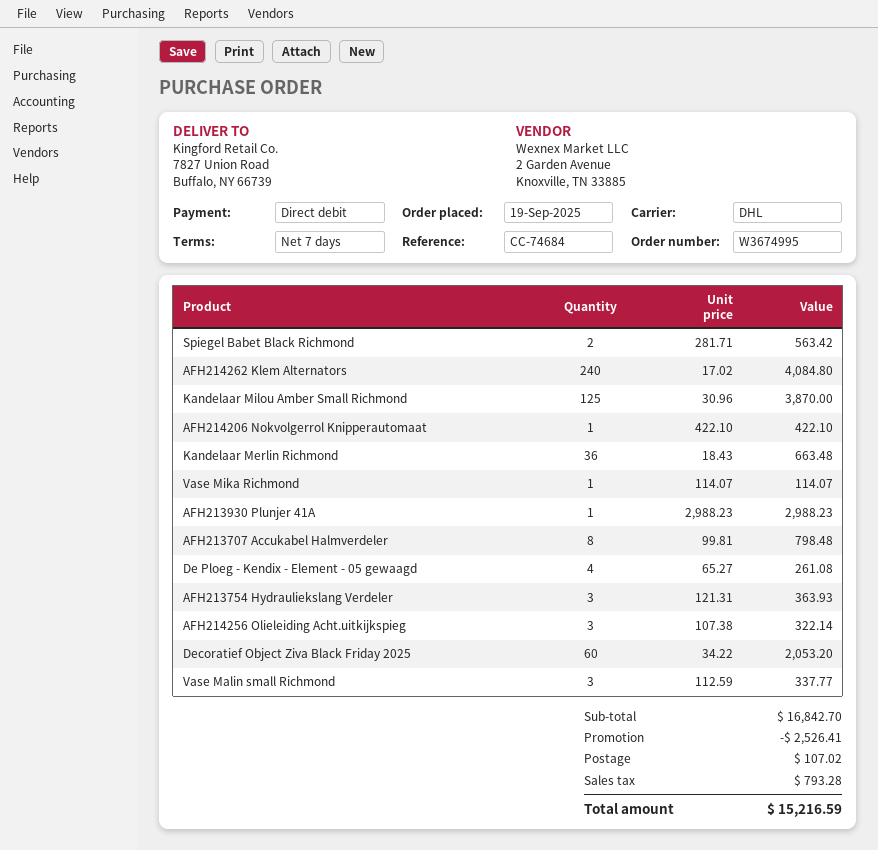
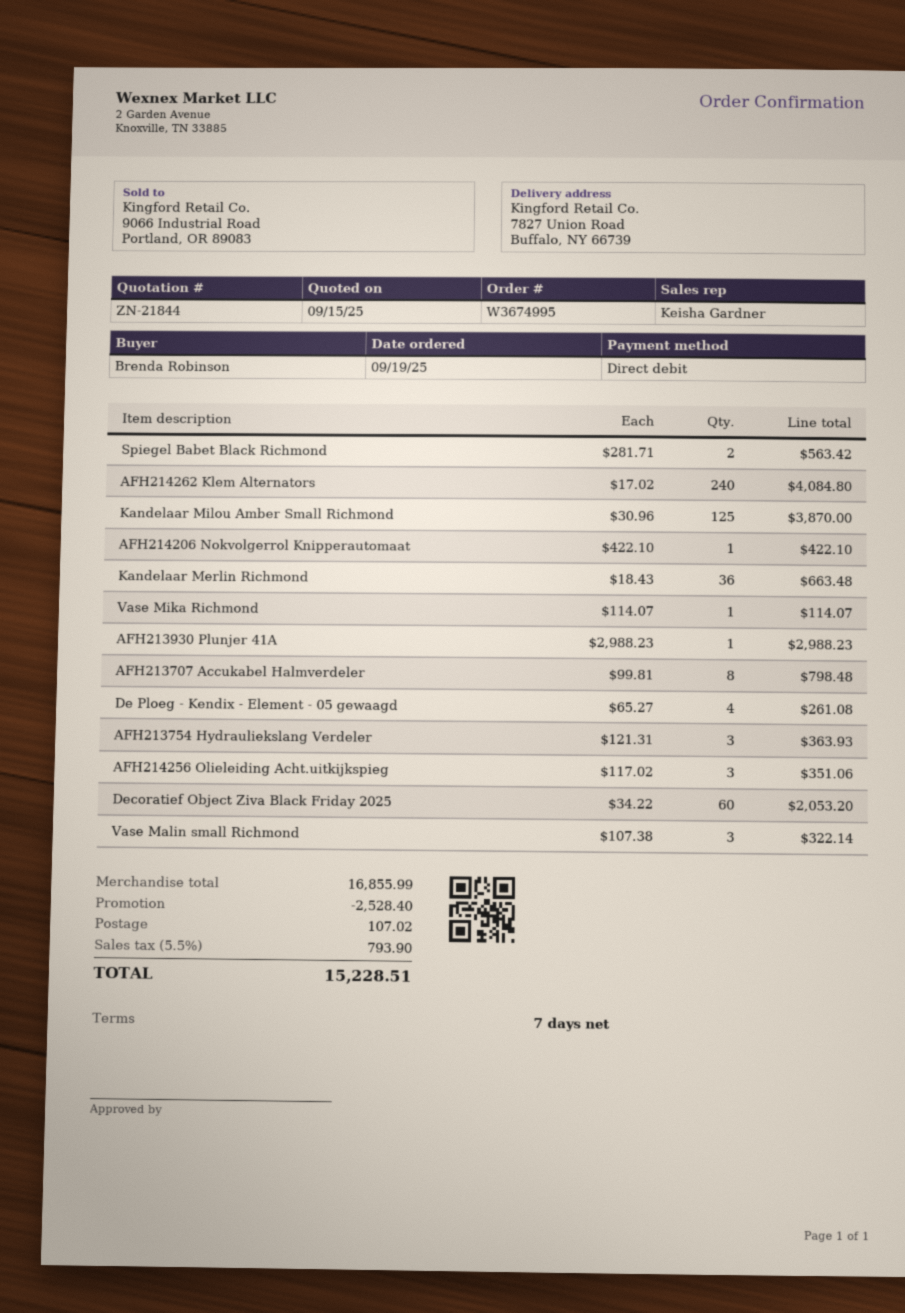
AFH214256 Olieleiding Acht.uitkijkspieg: 3 x 107.38 = 322.14 -> 3 x 117.02 = 351.06
Vase Malin small Richmond: 3 x 112.59 = 337.77 -> 3 x 107.38 = 322.14
subtotal: 16842.70 -> 16855.99
discount: 2526.41 -> 2528.40
tax: 793.28 -> 793.90
total: 15216.59 -> 15228.51

